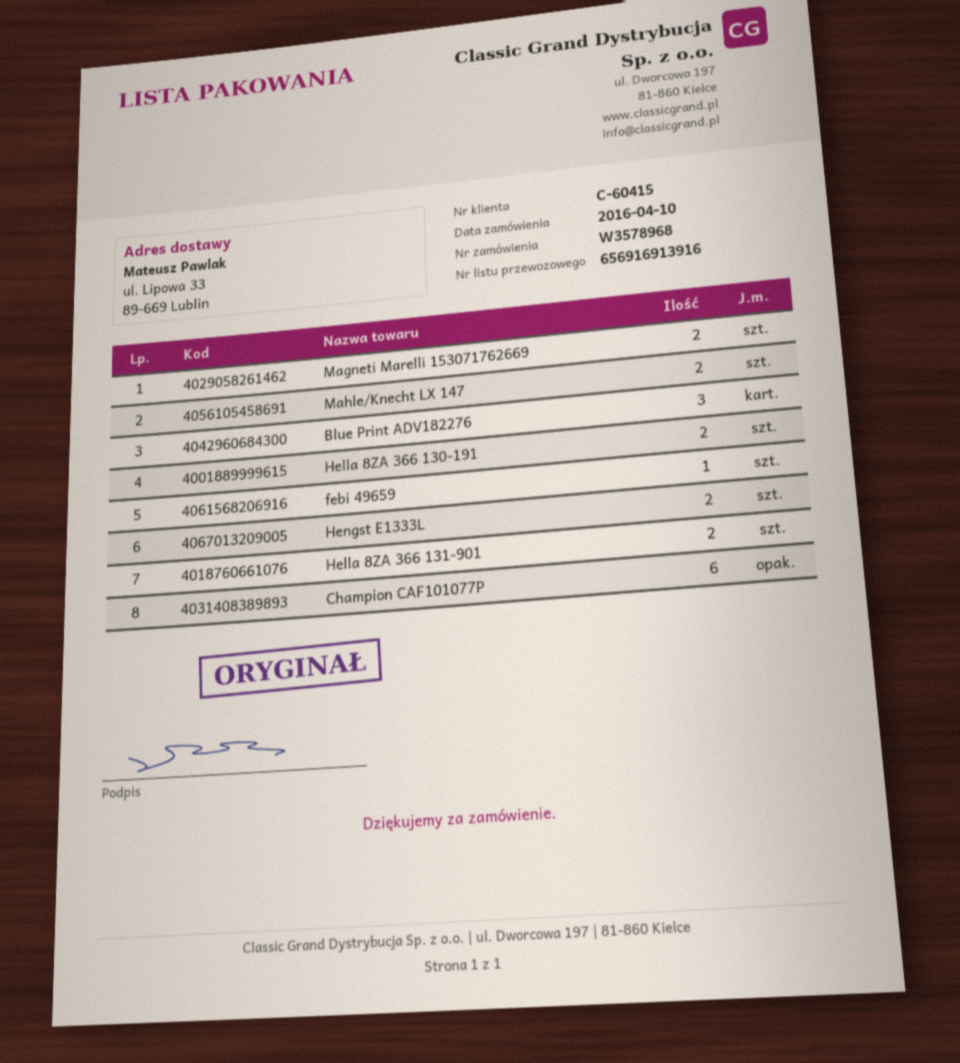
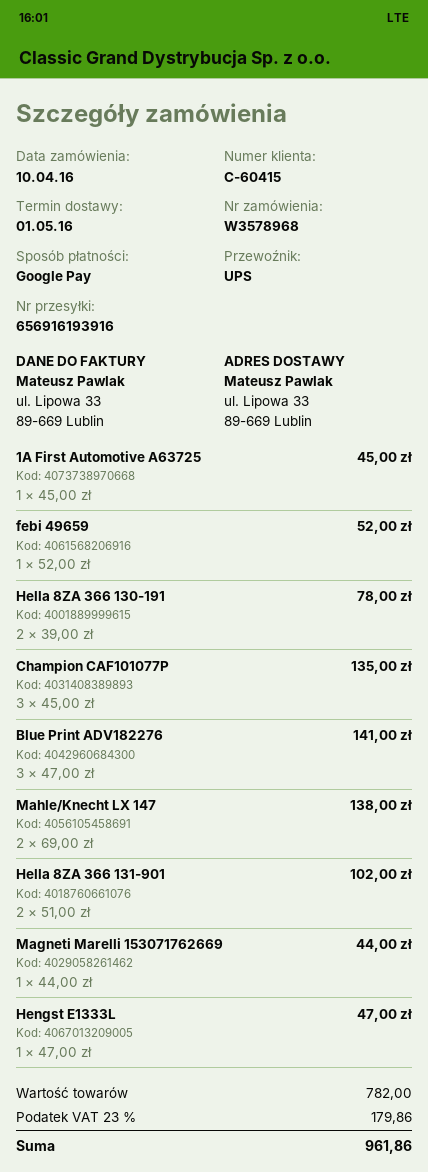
tracking number: 656916913916 -> 656916193916
Magneti Marelli 153071762669: 2 -> 1
Hengst E1333L: 2 -> 1
Champion CAF101077P: 6 -> 3
1A First Automotive A63725: none -> 1

